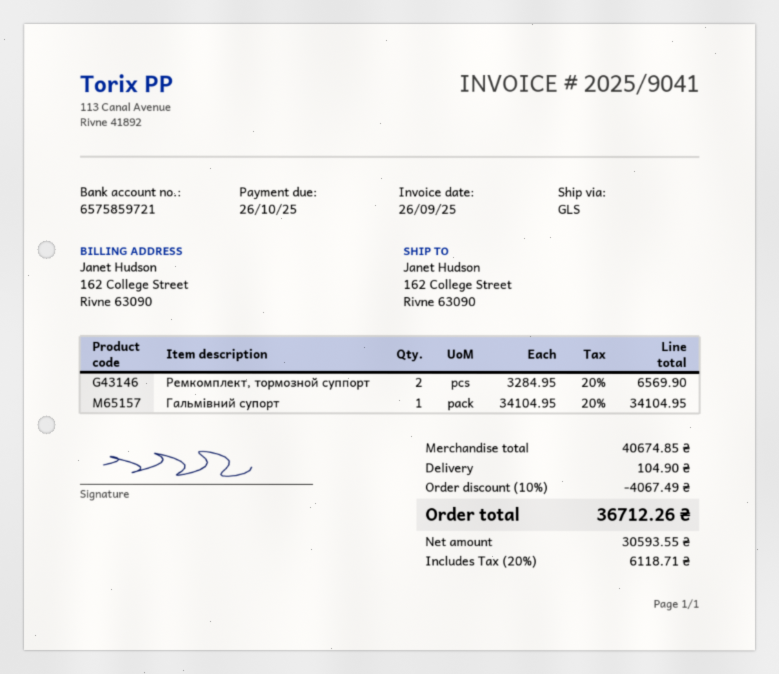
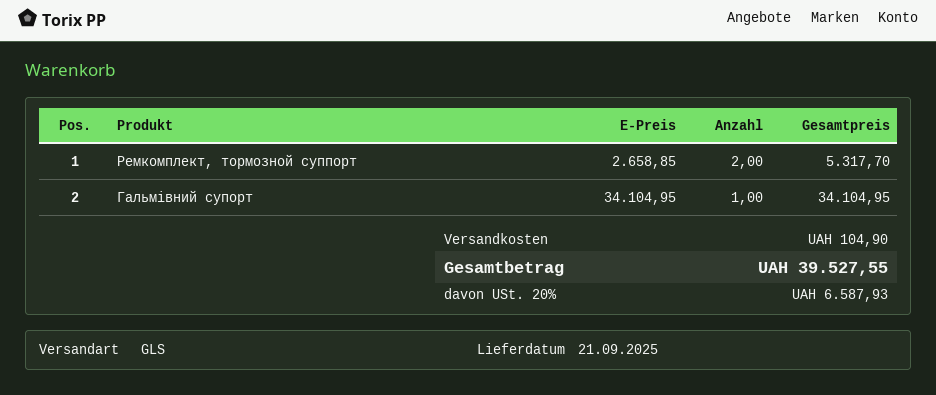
Ремкомплект, тормозной суппорт: 2 x 3284.95 = 6569.90 -> 2 x 2658.85 = 5317.70
discount: 10% = 4067.49 -> none
tax: 20% = 6118.71 -> 20% = 6587.93
total: 36712.26 -> 39527.55

